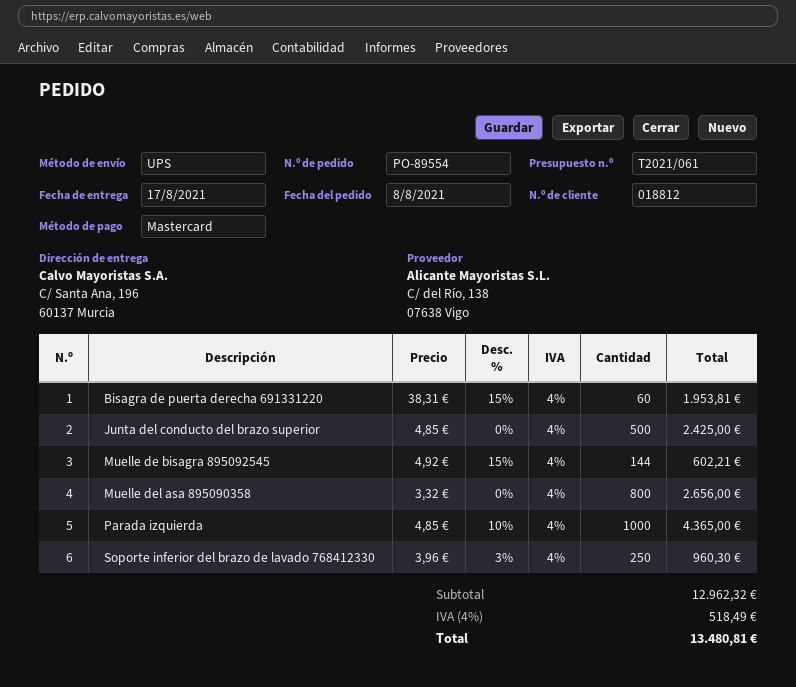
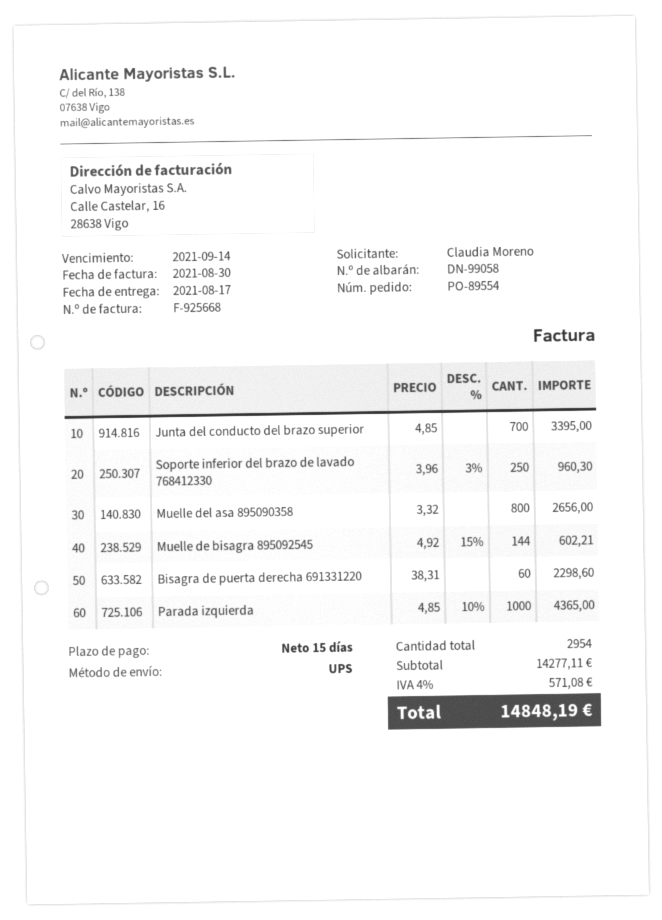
Bisagra de puerta derecha 691331220: 60 x 38.31 - 15% = 1953.81 -> 60 x 38.31 = 2298.60
Junta del conducto del brazo superior: 500 x 4.85 = 2425.00 -> 700 x 4.85 = 3395.00
subtotal: 12962.32 -> 14277.11
tax: 4% = 518.49 -> 4% = 571.08
total: 13480.81 -> 14848.19

